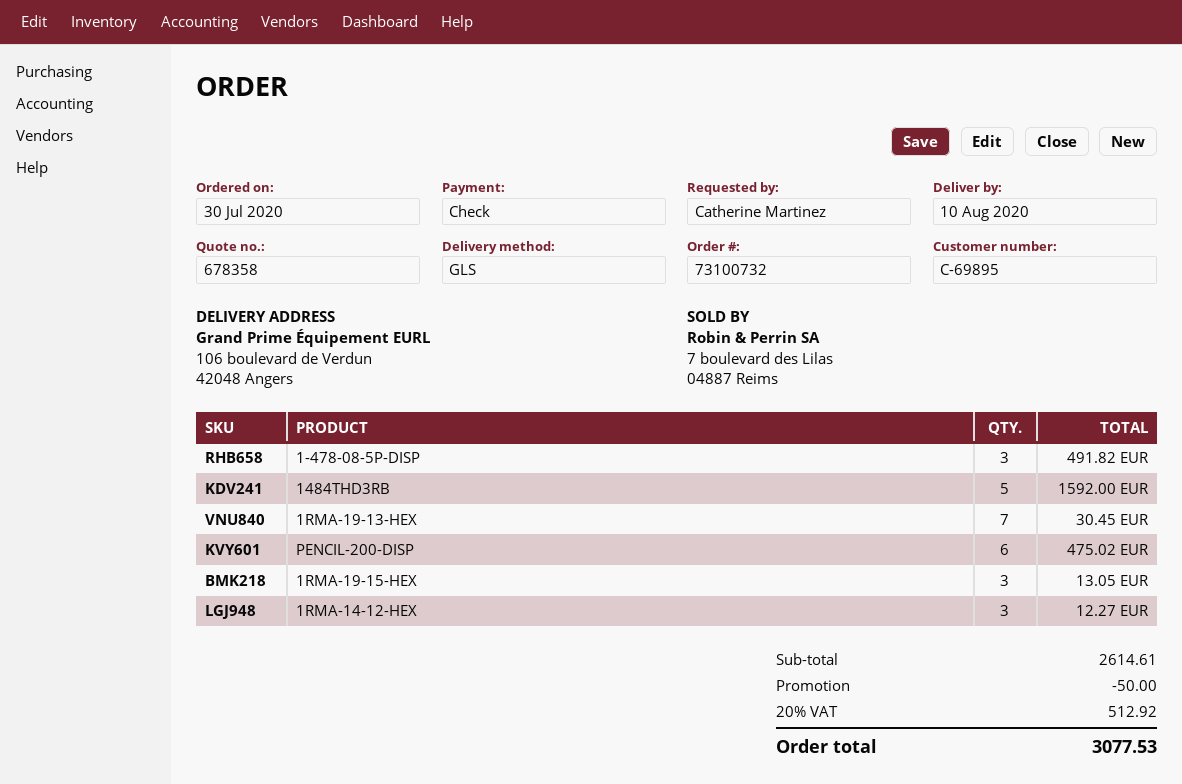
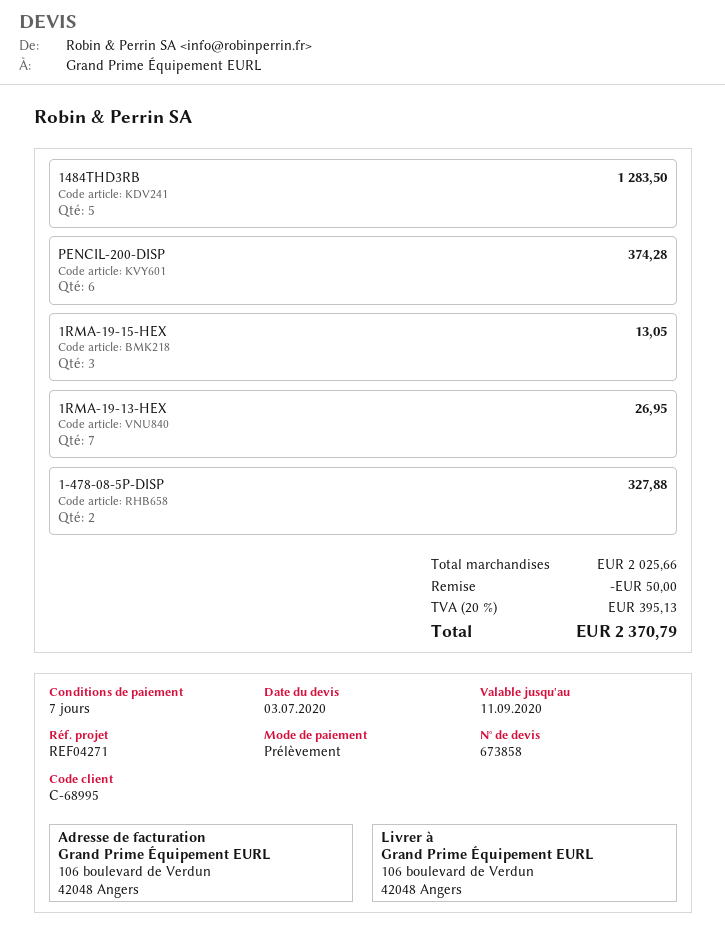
quote number: 678358 -> 673858
customer number: C-69895 -> C-68995
payment method: cheque -> direct debit
1-478-08-5P-DISP: 3 for 491.82 -> 2 for 327.88
1484THD3RB: 5 for 1592.00 -> 5 for 1283.50
1RMA-19-13-HEX: 7 for 30.45 -> 7 for 26.95
PENCIL-200-DISP: 6 for 475.02 -> 6 for 374.28
1RMA-14-12-HEX: 3 for 12.27 -> none
subtotal: 2614.61 -> 2025.66
tax: 20% = 512.92 -> 20% = 395.13
total: 3077.53 -> 2370.79

